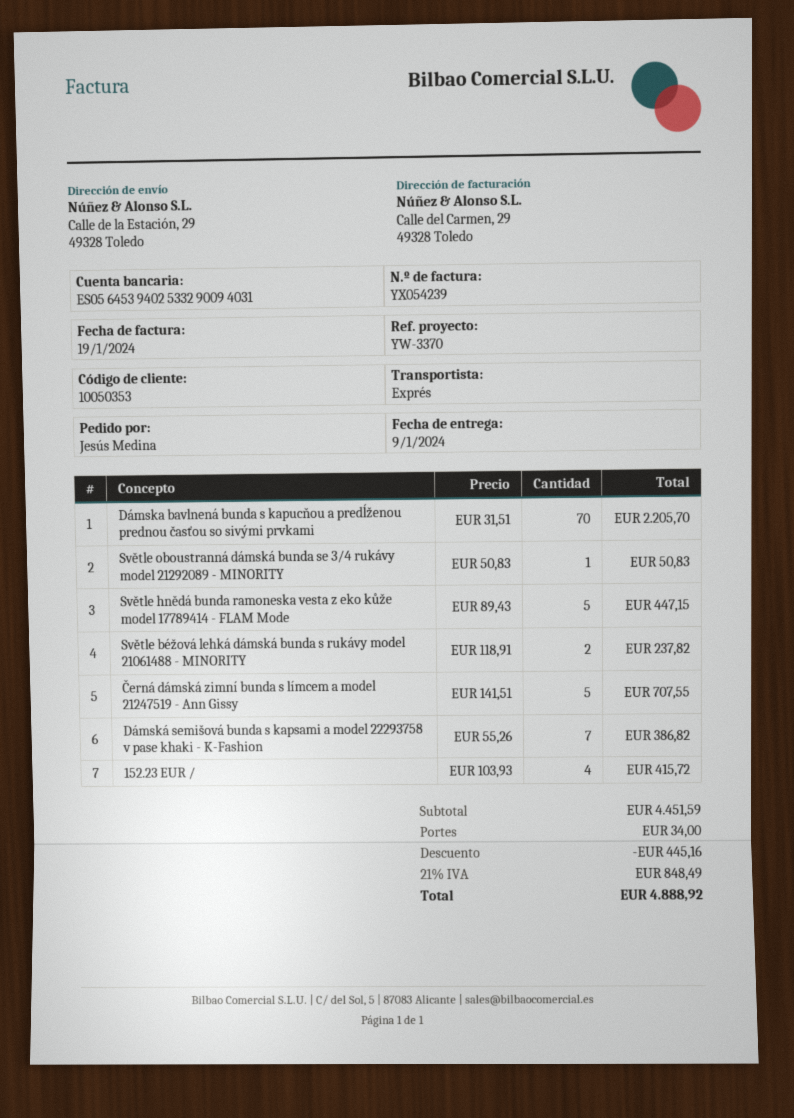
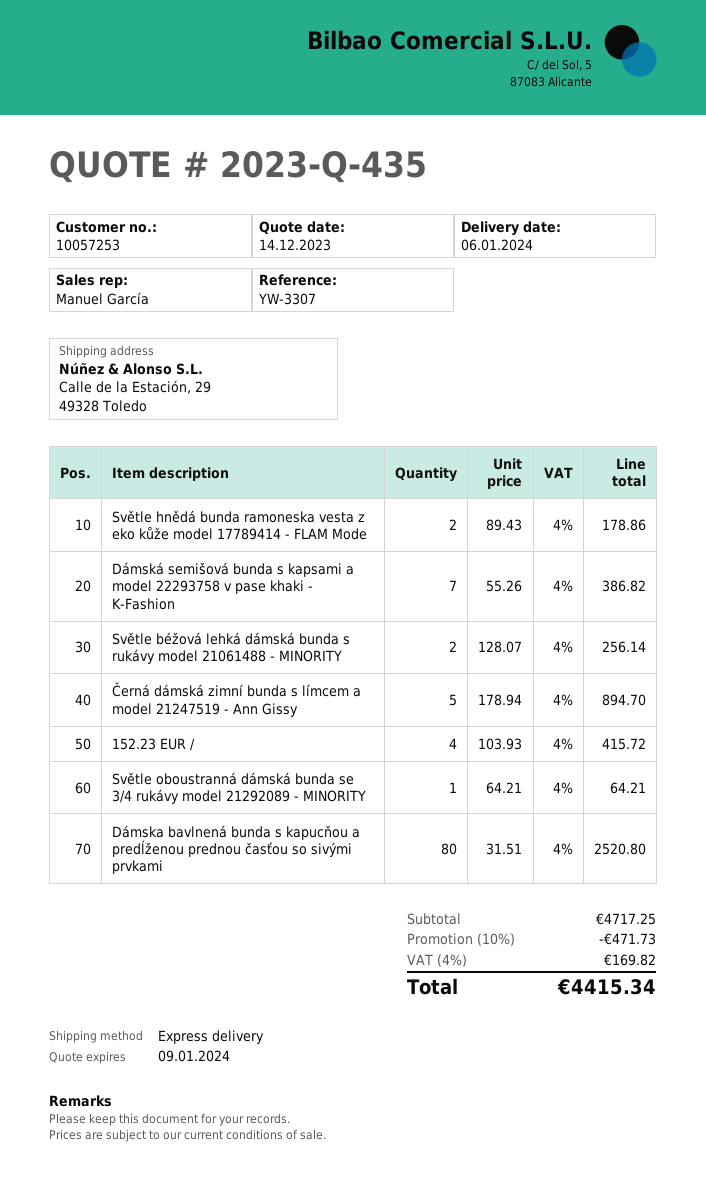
delivery date: 2024-01-09 -> 2024-01-06
customer number: 10050353 -> 10057253
reference: YW-3370 -> YW-3307
Dámska bavlnená bunda s kapucňou a predĺženou prednou časťou so sivými prvkami: 70 x 31.51 = 2205.70 -> 80 x 31.51 = 2520.80
Světle oboustranná dámská bunda se 3/4 rukávy model 21292089 - MINORITY: 1 x 50.83 = 50.83 -> 1 x 64.21 = 64.21
Světle hnědá bunda ramoneska vesta z eko kůže model 17789414 - FLAM Mode: 5 x 89.43 = 447.15 -> 2 x 89.43 = 178.86
Světle béžová lehká dámská bunda s rukávy model 21061488 - MINORITY: 2 x 118.91 = 237.82 -> 2 x 128.07 = 256.14
Černá dámská zimní bunda s límcem a model 21247519 - Ann Gissy: 5 x 141.51 = 707.55 -> 5 x 178.94 = 894.70
subtotal: 4451.59 -> 4717.25
discount: 445.16 -> 471.73
shipping: 34.00 -> none
tax: 21% = 848.49 -> 4% = 169.82
total: 4888.92 -> 4415.34

